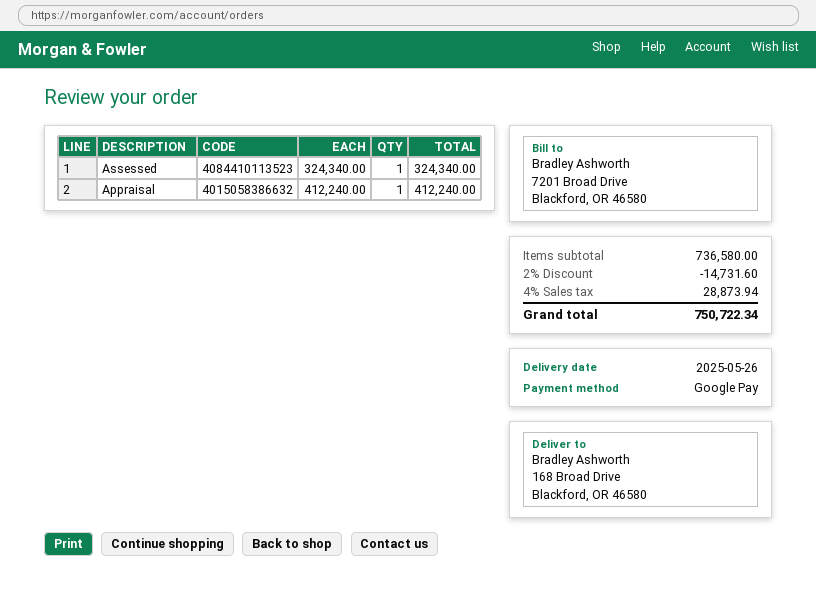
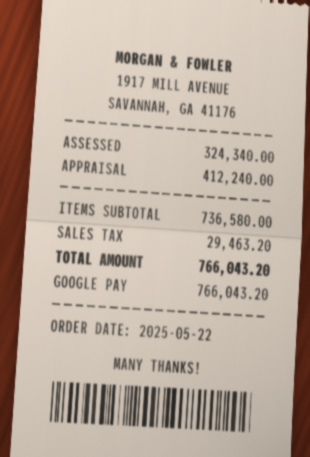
discount: 2% = 14731.60 -> none
tax: 28873.94 -> 29463.20
total: 750722.34 -> 766043.20

